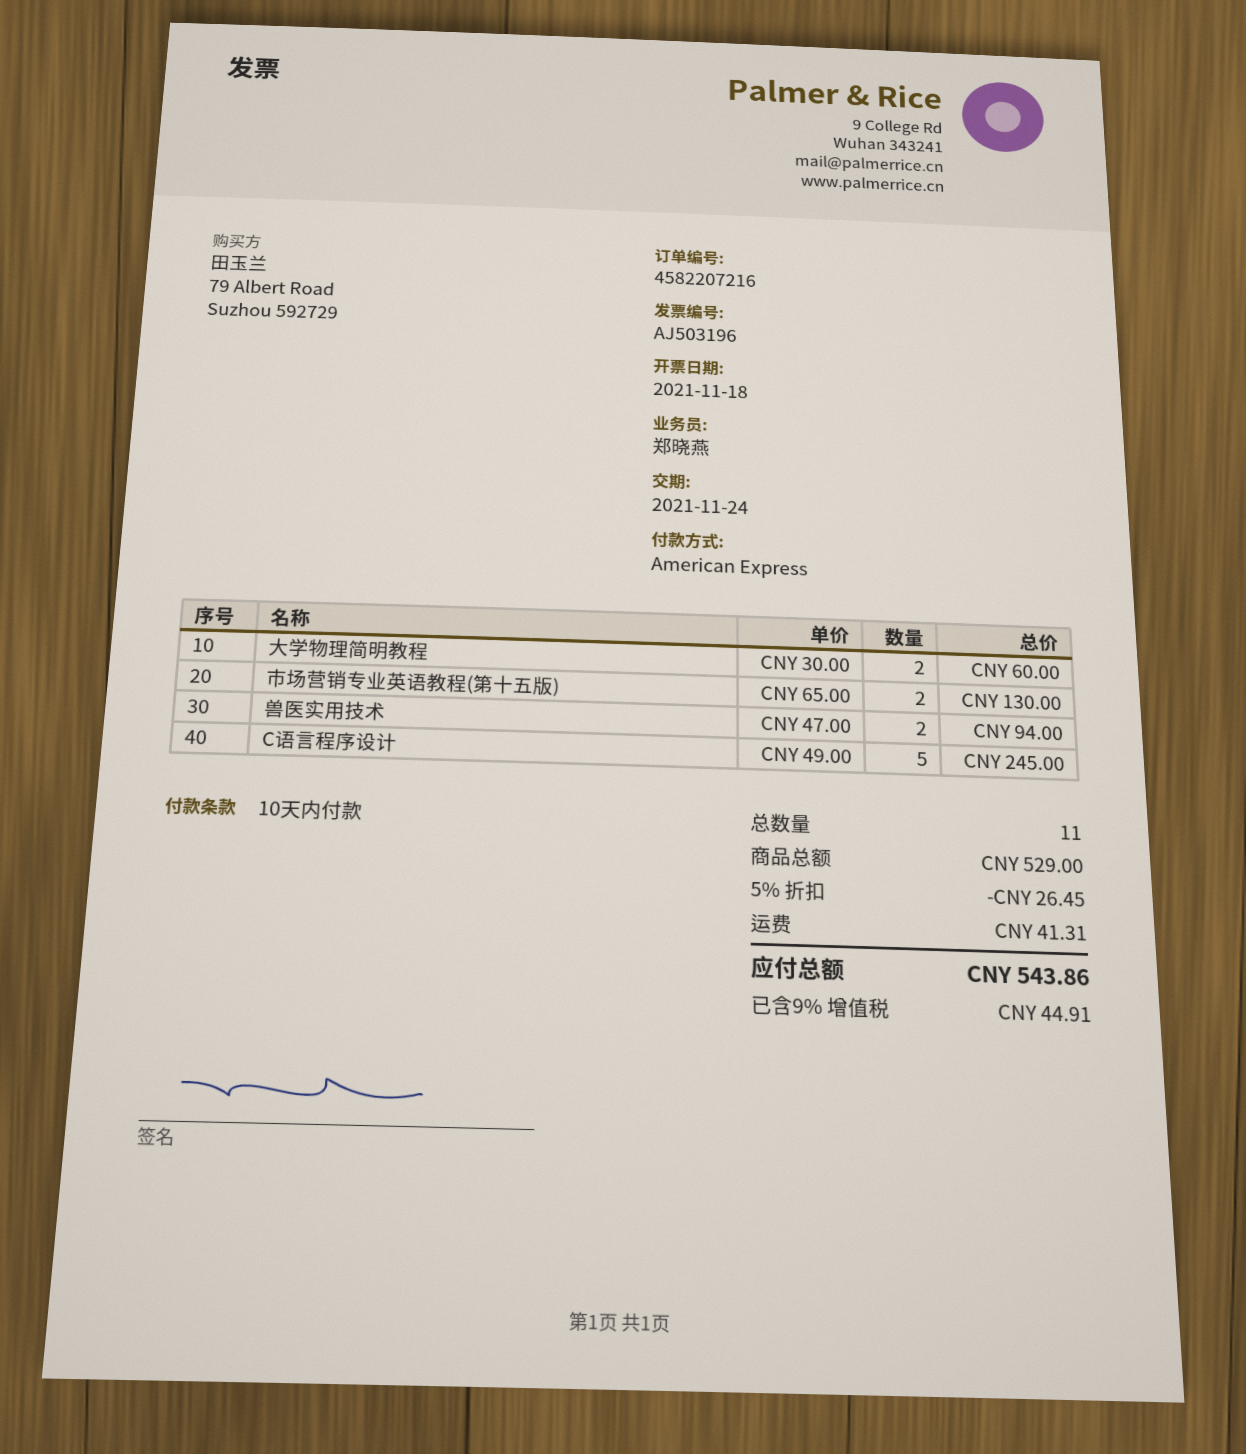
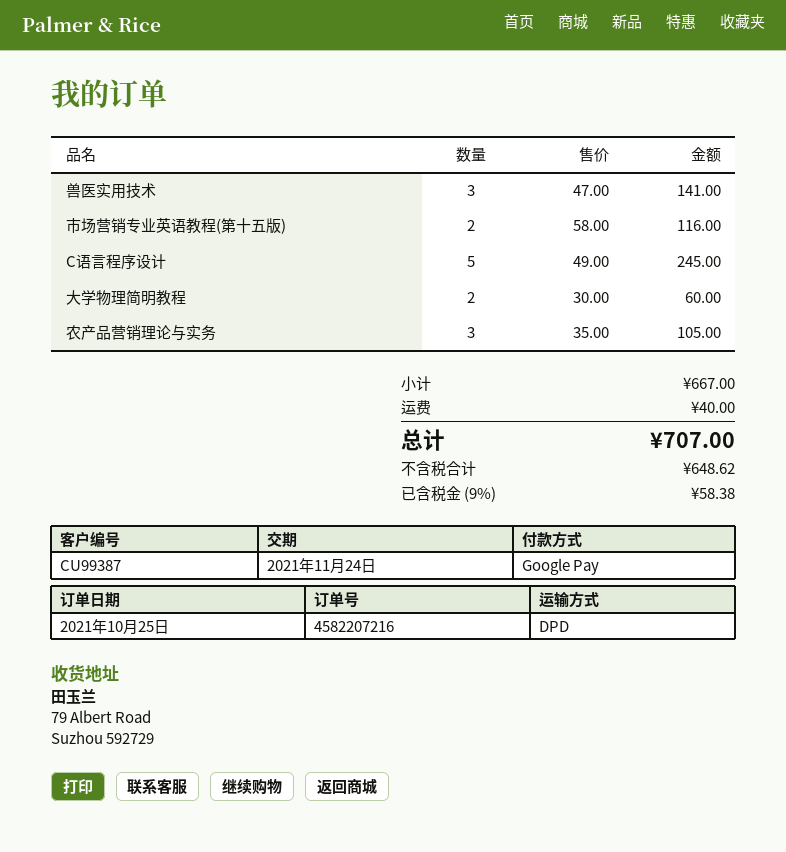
payment method: American Express -> Google Pay
市场营销专业英语教程(第十五版): 2 x 65.00 = 130.00 -> 2 x 58.00 = 116.00
兽医实用技术: 2 x 47.00 = 94.00 -> 3 x 47.00 = 141.00
农产品营销理论与实务: none -> 3 x 35.00 = 105.00
subtotal: 529.00 -> 667.00
discount: 5% = 26.45 -> none
shipping: 41.31 -> 40.00
tax: 9% = 44.91 -> 9% = 58.38
total: 543.86 -> 707.00

